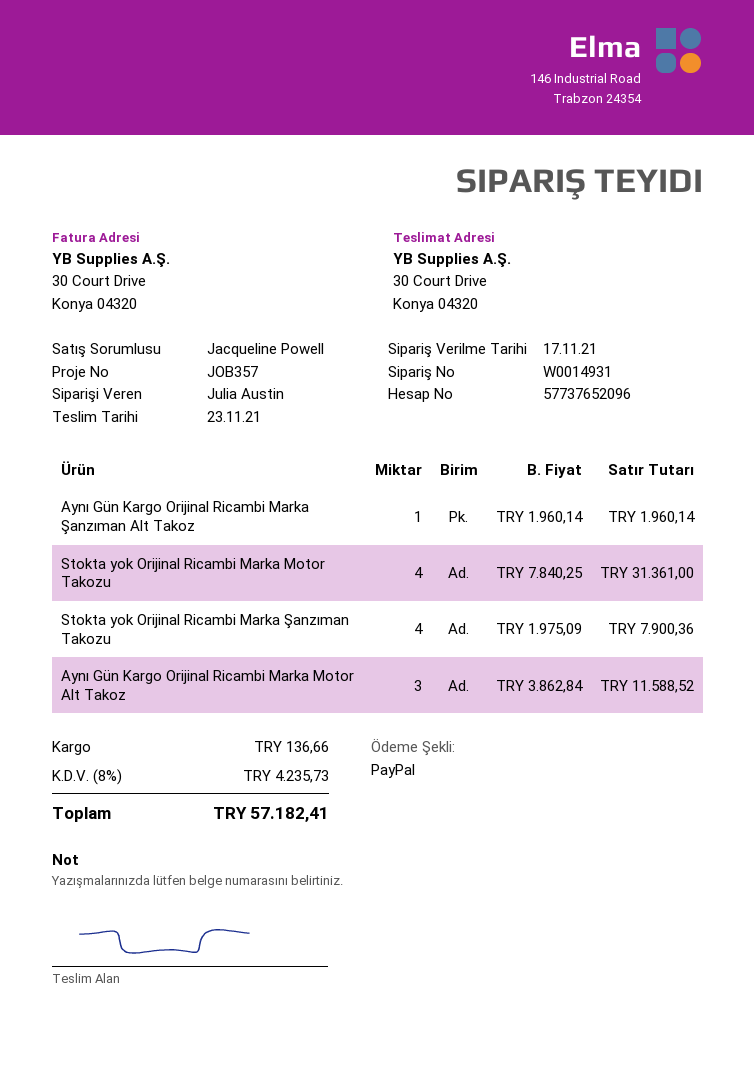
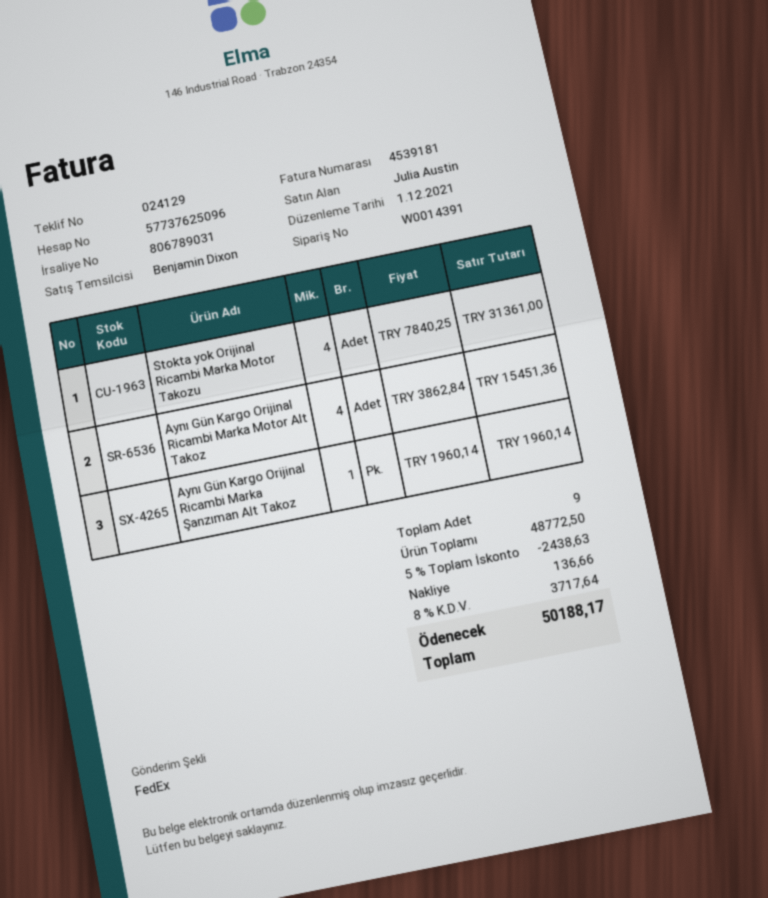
order number: W0014931 -> W0014391
sales rep: Jacqueline Powell -> Benjamin Dixon
bank account: 57737652096 -> 57737625096
Stokta yok Orijinal Ricambi Marka Şanzıman Takozu: 4 x 1975.09 = 7900.36 -> none
Aynı Gün Kargo Orijinal Ricambi Marka Motor Alt Takoz: 3 x 3862.84 = 11588.52 -> 4 x 3862.84 = 15451.36
discount: none -> 5% = 2438.63
tax: 8% = 4235.73 -> 8% = 3717.64
total: 57182.41 -> 50188.17

